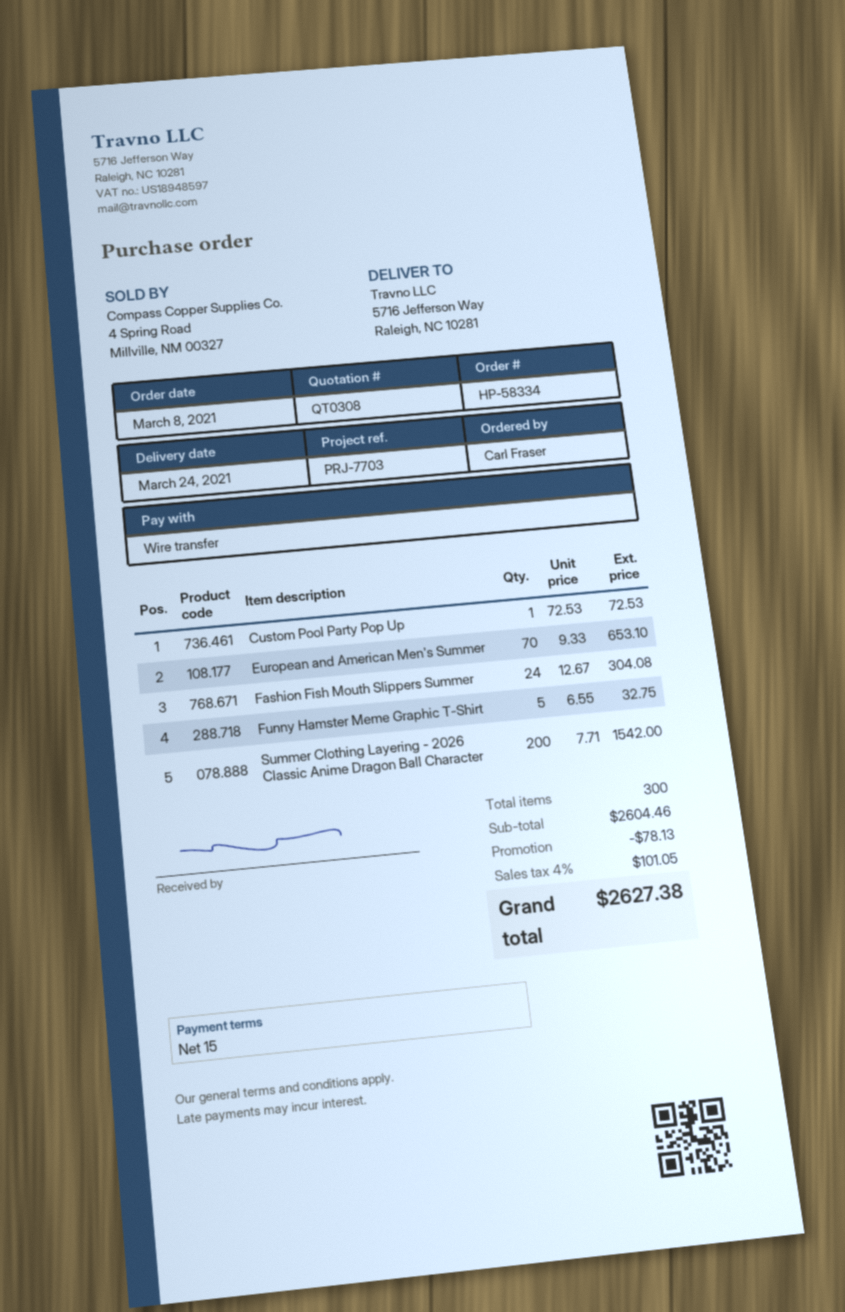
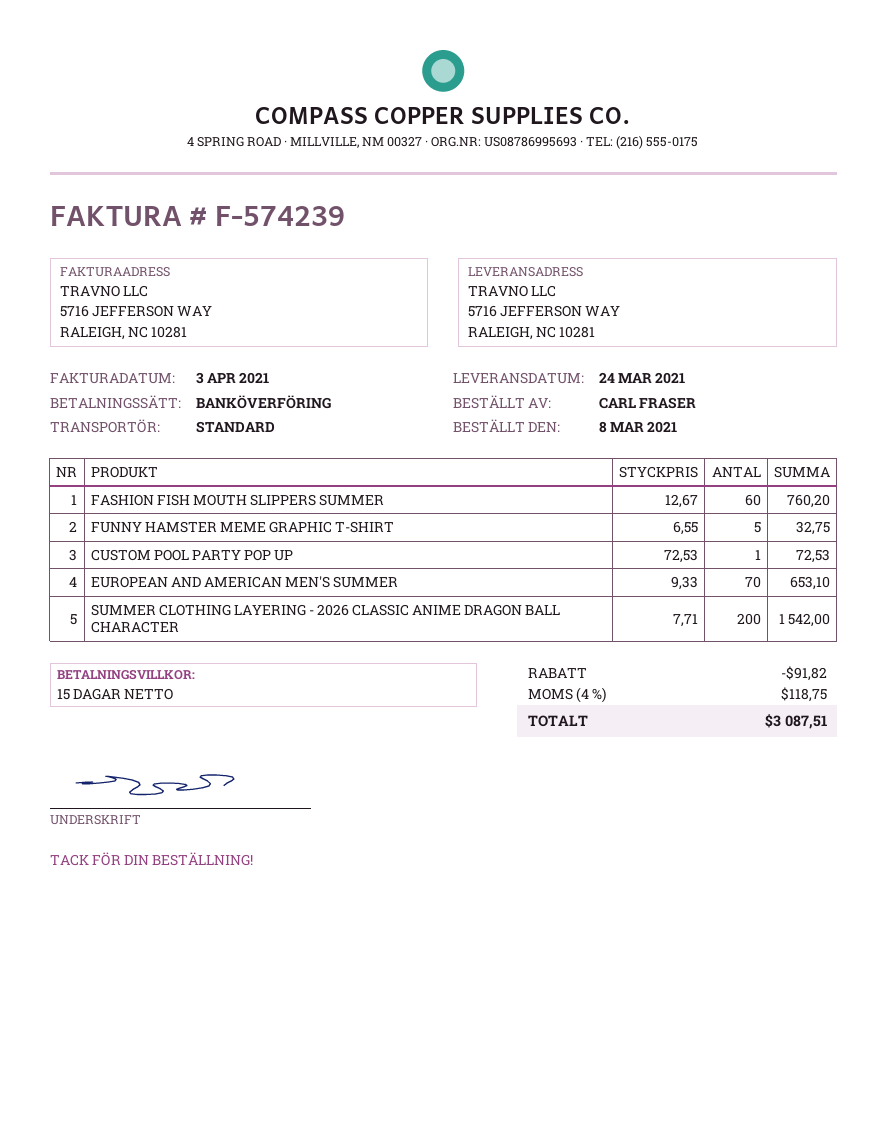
Fashion Fish Mouth Slippers Summer: 24 x 12.67 = 304.08 -> 60 x 12.67 = 760.20
discount: 78.13 -> 91.82
tax: 4% = 101.05 -> 4% = 118.75
total: 2627.38 -> 3087.51

